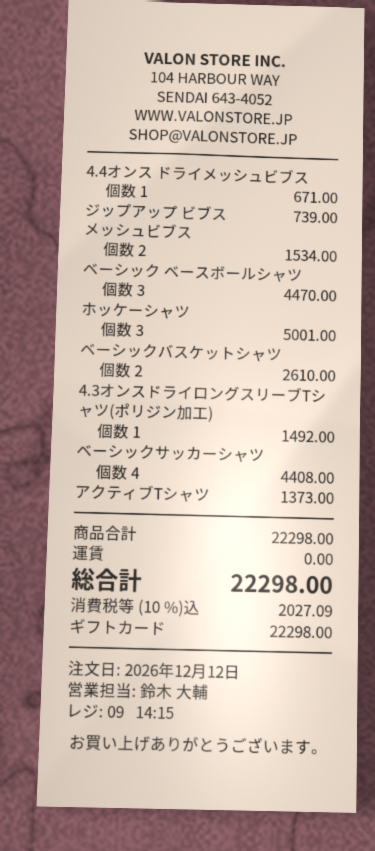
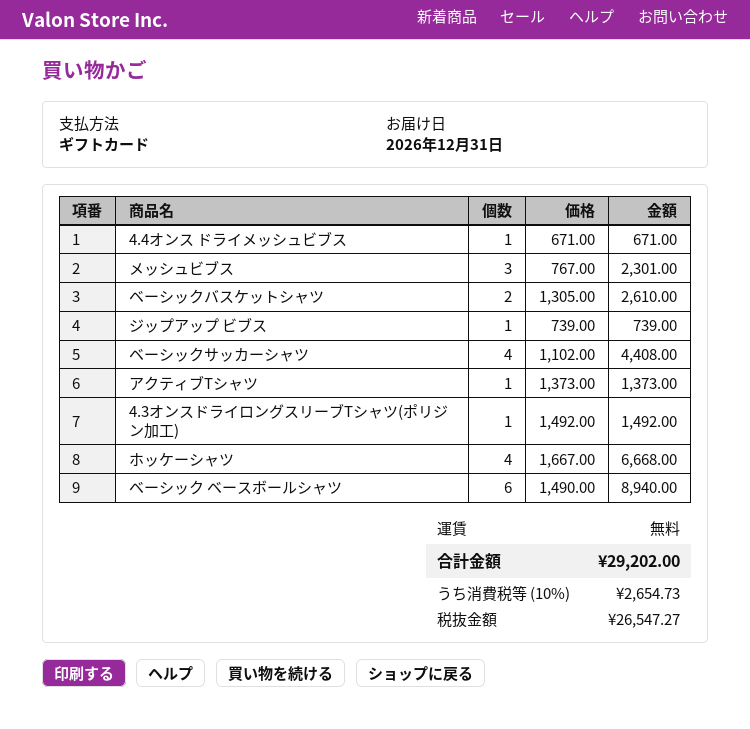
メッシュビブス: 2 for 1534.00 -> 3 for 2301.00
ベーシック ベースボールシャツ: 3 for 4470.00 -> 6 for 8940.00
ホッケーシャツ: 3 for 5001.00 -> 4 for 6668.00
tax: 10% = 2027.09 -> 10% = 2654.73
total: 22298.00 -> 29202.00

